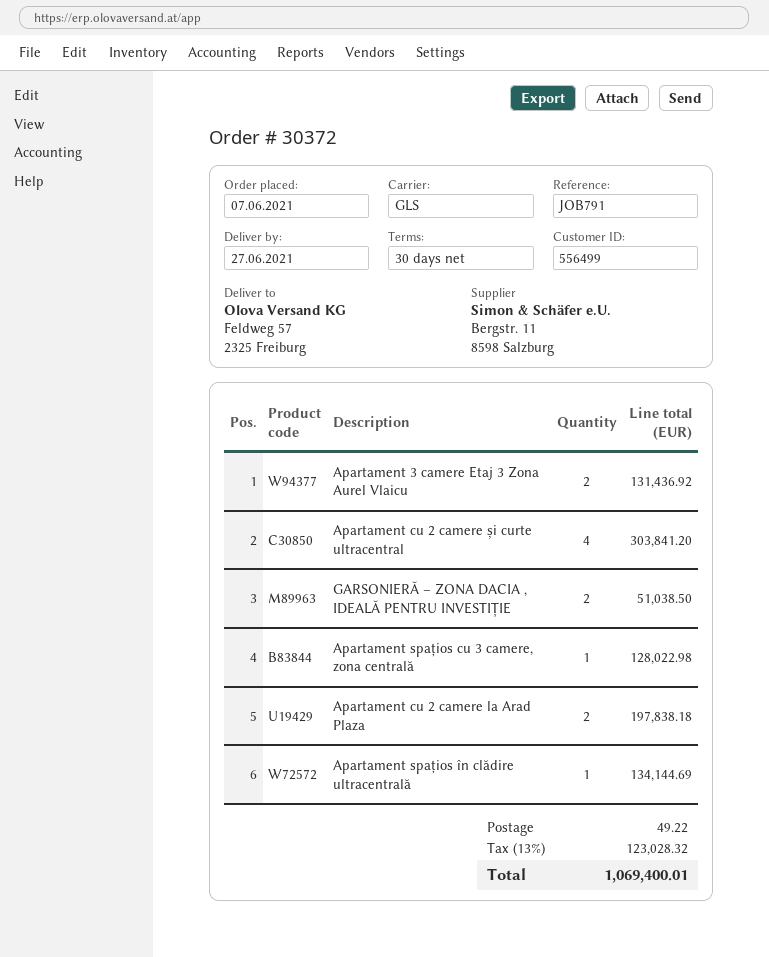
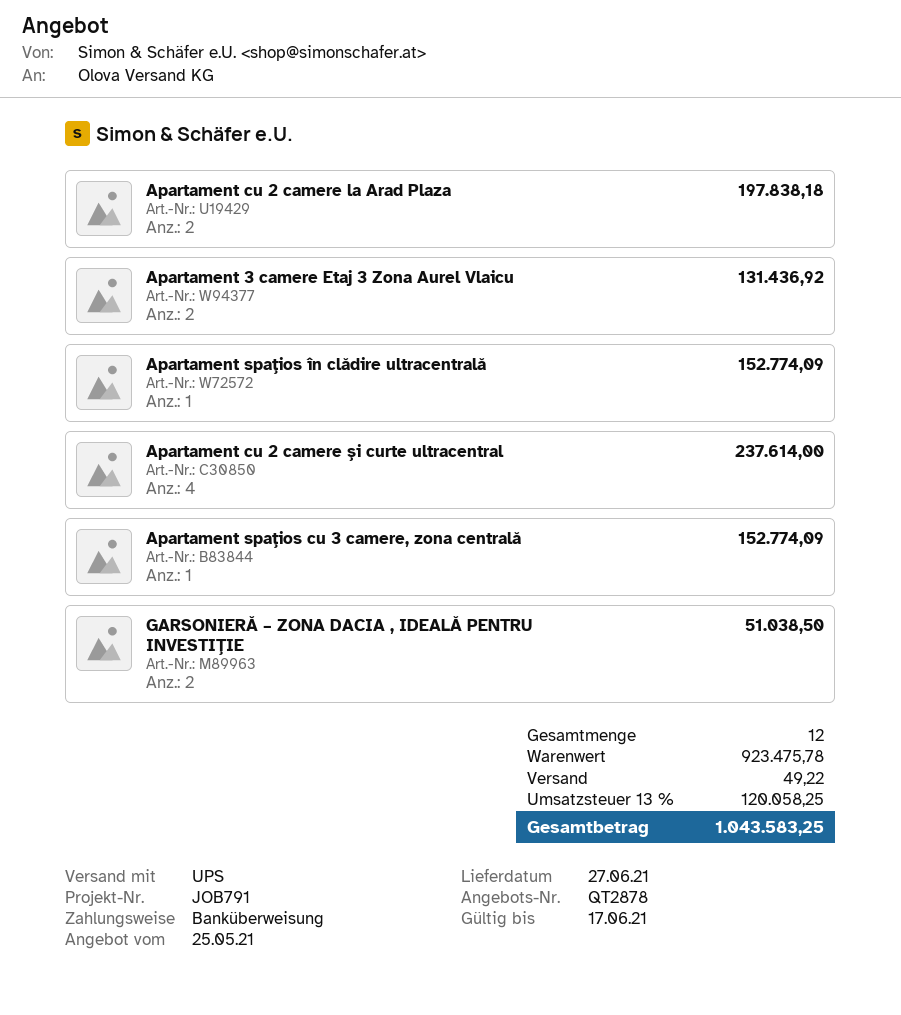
shipping method: GLS -> UPS
Apartament cu 2 camere și curte ultracentral: 4 for 303841.20 -> 4 for 237614.00
Apartament spațios cu 3 camere, zona centrală: 1 for 128022.98 -> 1 for 152774.09
Apartament spațios în clădire ultracentrală: 1 for 134144.69 -> 1 for 152774.09
tax: 13% = 123028.32 -> 13% = 120058.25
total: 1069400.01 -> 1043583.25

